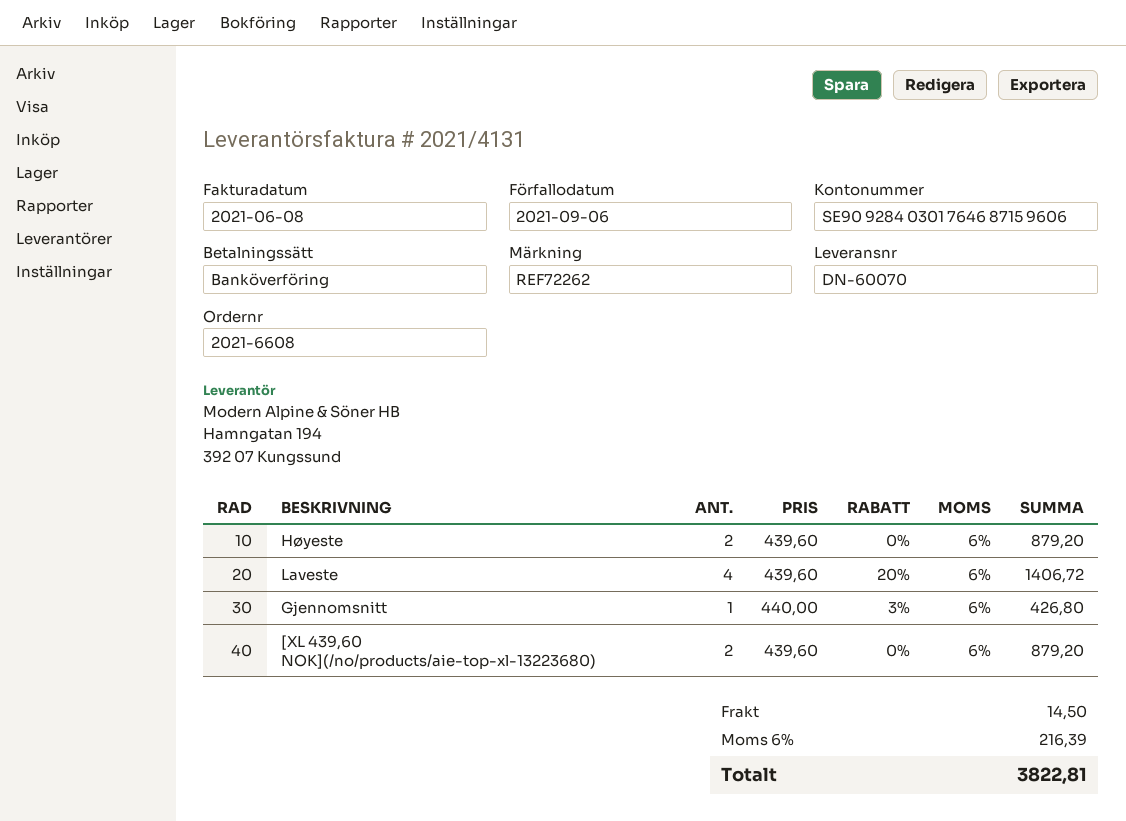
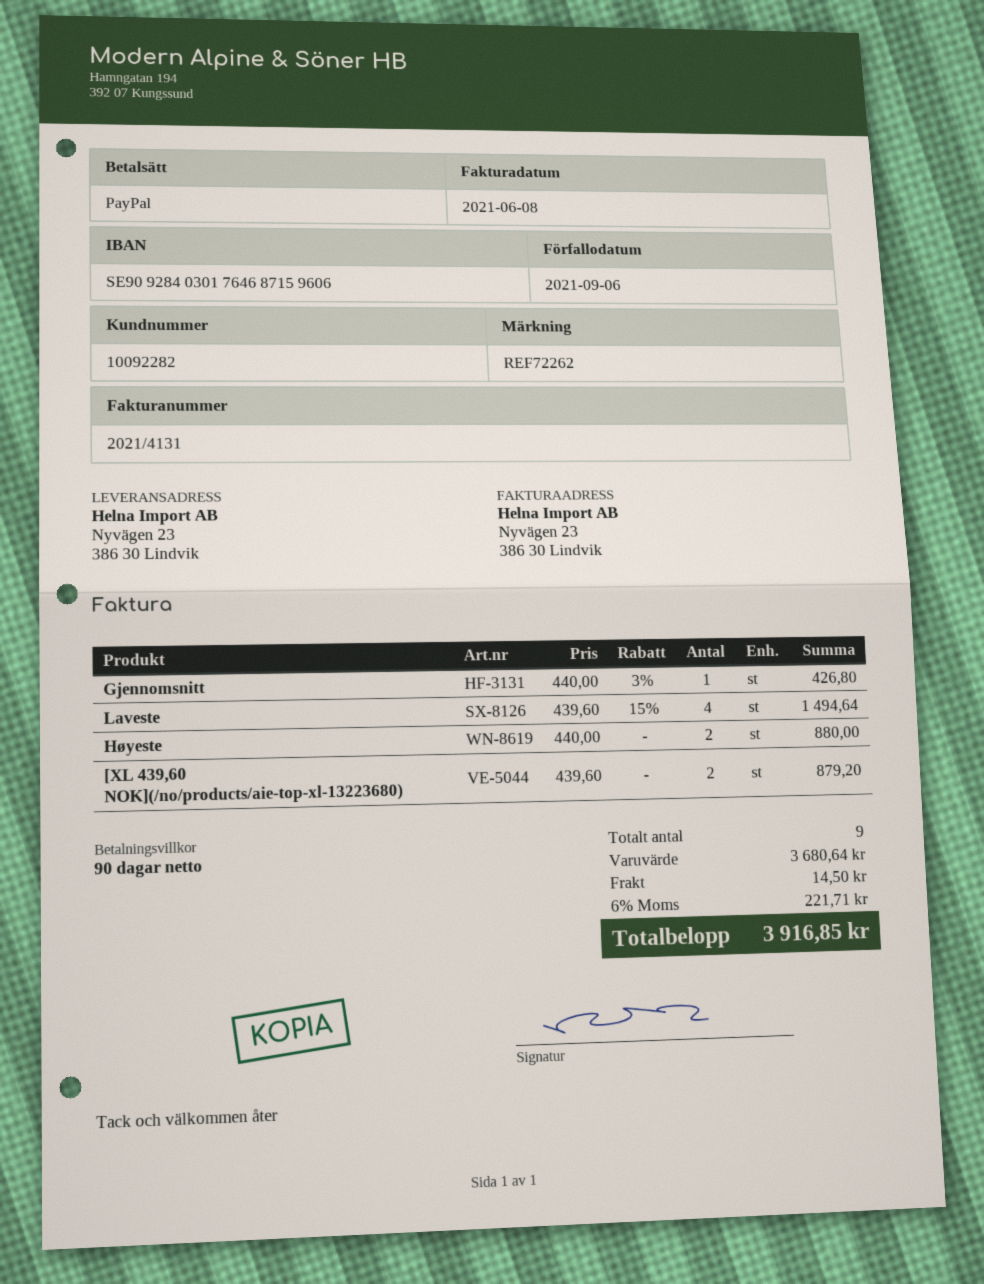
payment method: bank transfer -> PayPal
Høyeste: 2 x 439.60 = 879.20 -> 2 x 440.00 = 880.00
Laveste: 4 x 439.60 - 20% = 1406.72 -> 4 x 439.60 - 15% = 1494.64
tax: 6% = 216.39 -> 6% = 221.71
total: 3822.81 -> 3916.85

